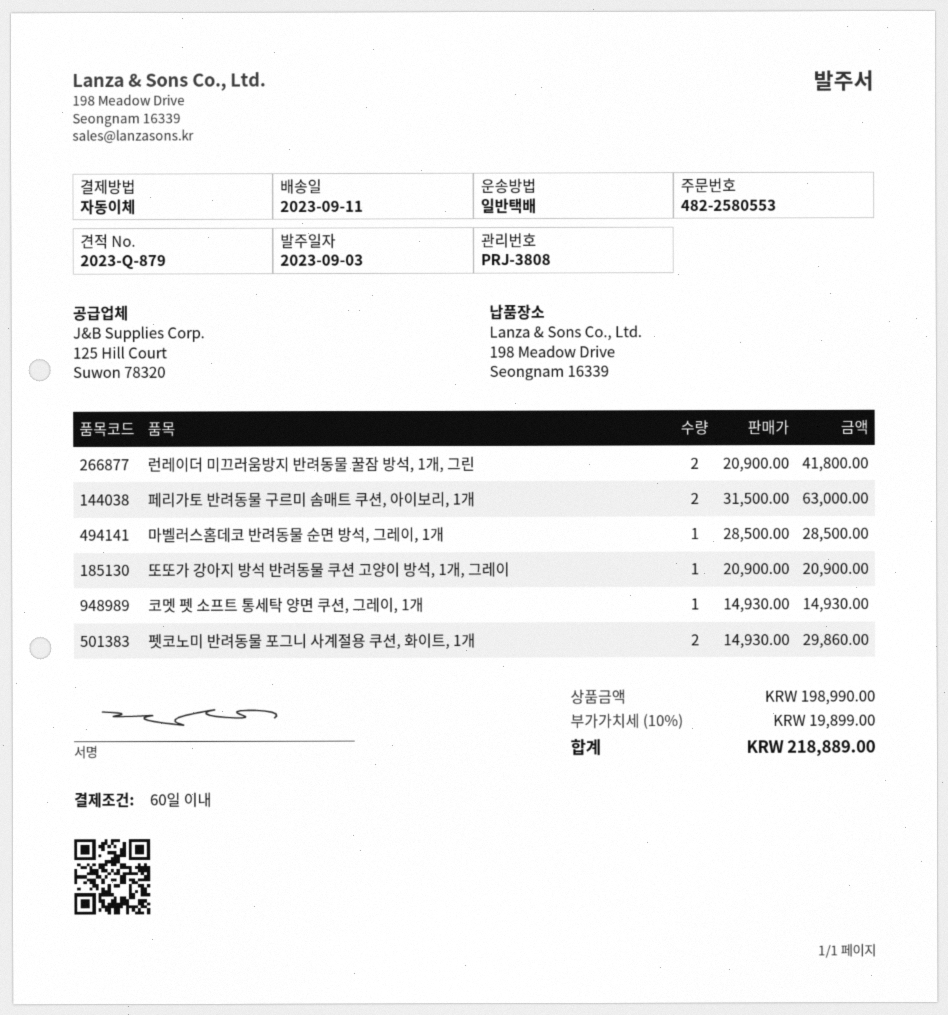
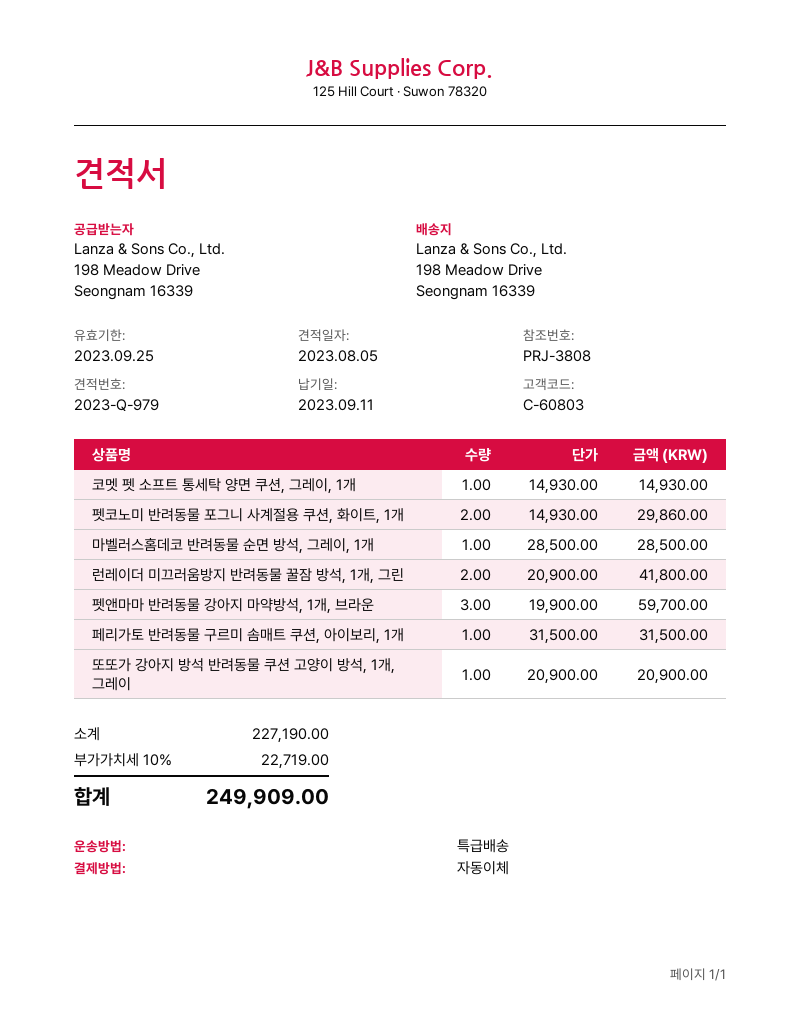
quote number: 2023-Q-879 -> 2023-Q-979
shipping method: standard -> express
페리가토 반려동물 구르미 솜매트 쿠션, 아이보리, 1개: 2 x 31500.00 = 63000.00 -> 1 x 31500.00 = 31500.00
펫앤마마 반려동물 강아지 마약방석, 1개, 브라운: none -> 3 x 19900.00 = 59700.00
subtotal: 198990.00 -> 227190.00
tax: 10% = 19899.00 -> 10% = 22719.00
total: 218889.00 -> 249909.00

